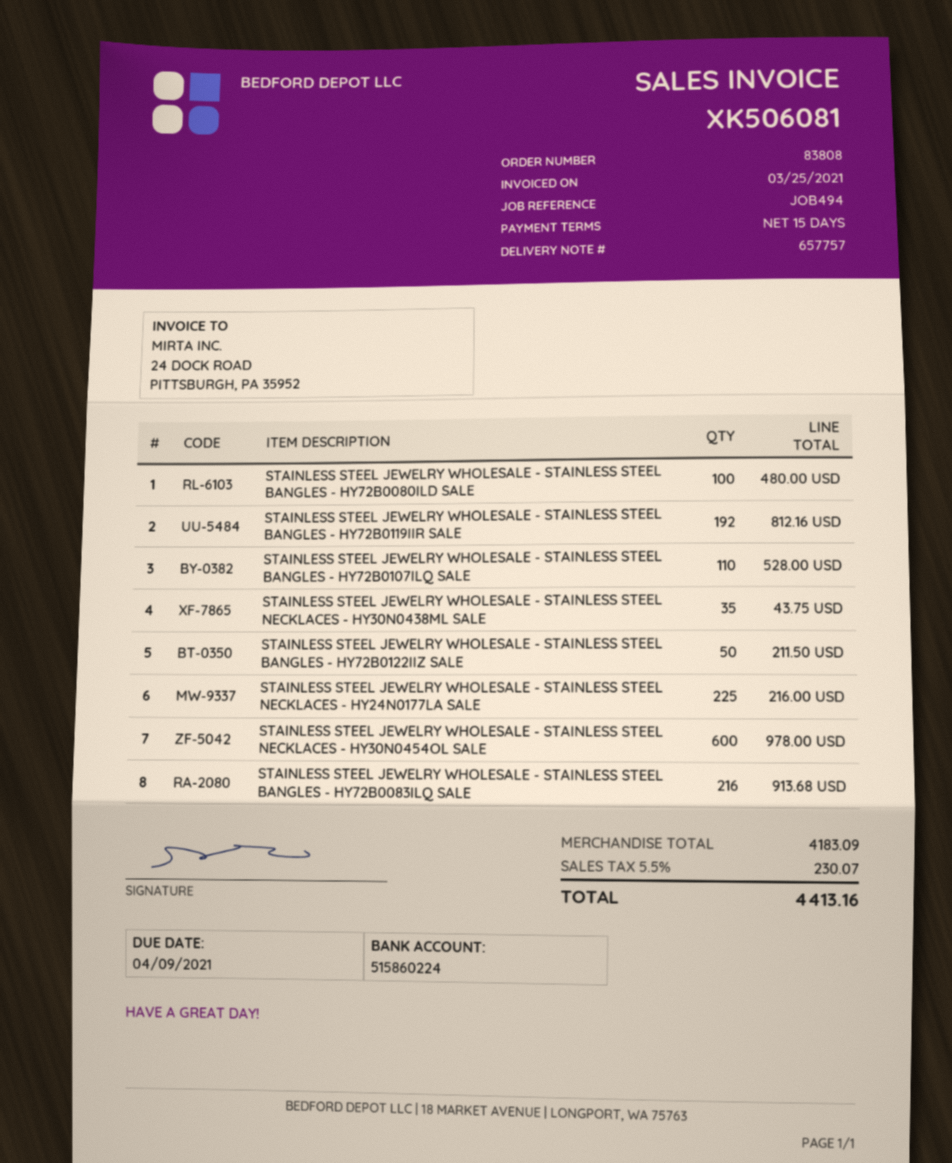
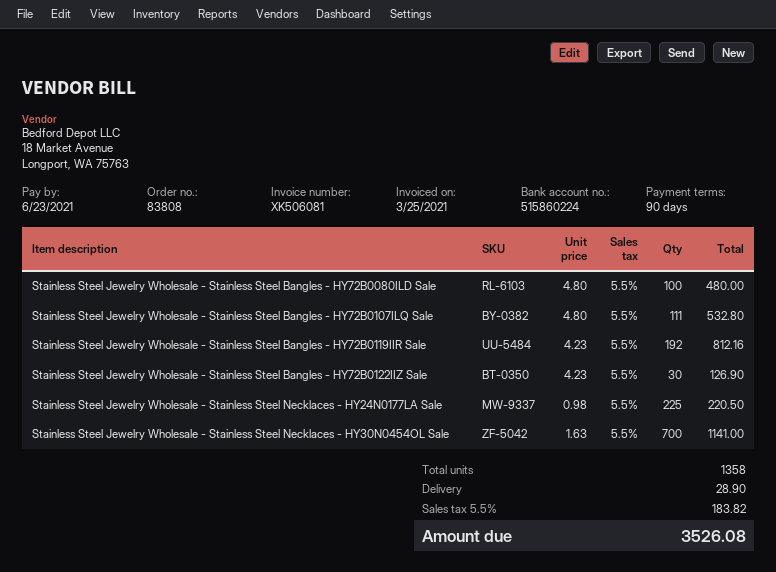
payment terms: 15 days -> 90 days
due date: 2021-04-09 -> 2021-06-23
STAINLESS STEEL JEWELRY WHOLESALE - STAINLESS STEEL BANGLES - HY72B0107ILQ SALE: 110 for 528.00 -> 111 for 532.80
STAINLESS STEEL JEWELRY WHOLESALE - STAINLESS STEEL NECKLACES - HY30N0438ML SALE: 35 for 43.75 -> none
STAINLESS STEEL JEWELRY WHOLESALE - STAINLESS STEEL BANGLES - HY72B0122IIZ SALE: 50 for 211.50 -> 30 for 126.90
STAINLESS STEEL JEWELRY WHOLESALE - STAINLESS STEEL NECKLACES - HY24N0177LA SALE: 225 for 216.00 -> 225 for 220.50
STAINLESS STEEL JEWELRY WHOLESALE - STAINLESS STEEL NECKLACES - HY30N0454OL SALE: 600 for 978.00 -> 700 for 1141.00
STAINLESS STEEL JEWELRY WHOLESALE - STAINLESS STEEL BANGLES - HY72B0083ILQ SALE: 216 for 913.68 -> none
shipping: none -> 28.90
tax: 5.5% = 230.07 -> 5.5% = 183.82
total: 4413.16 -> 3526.08

